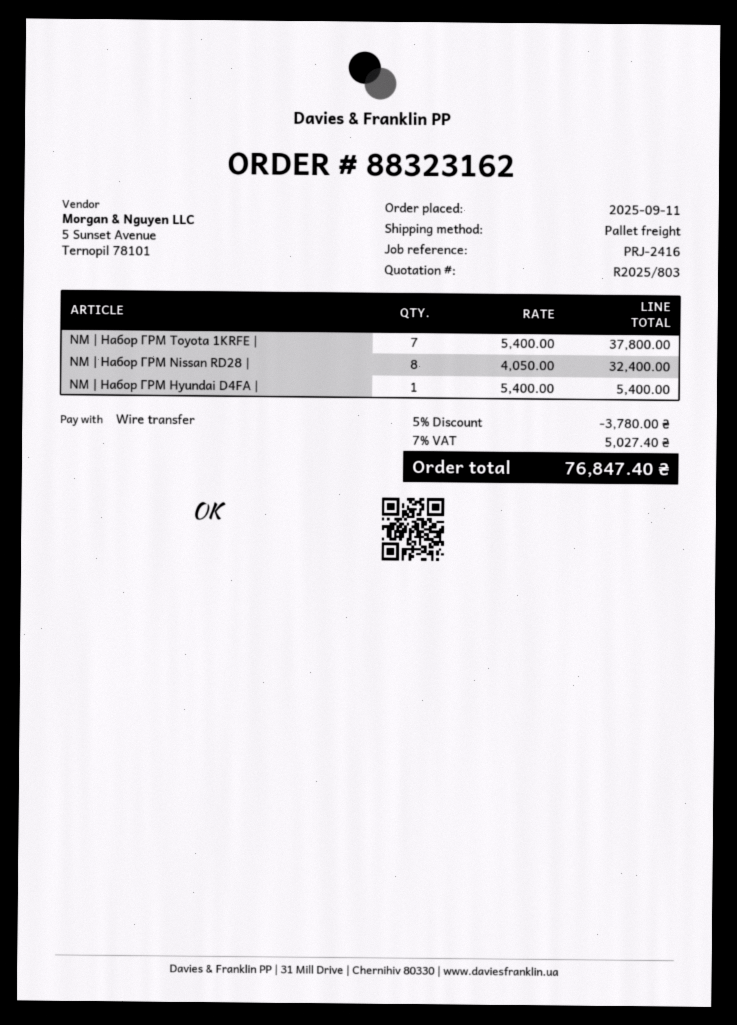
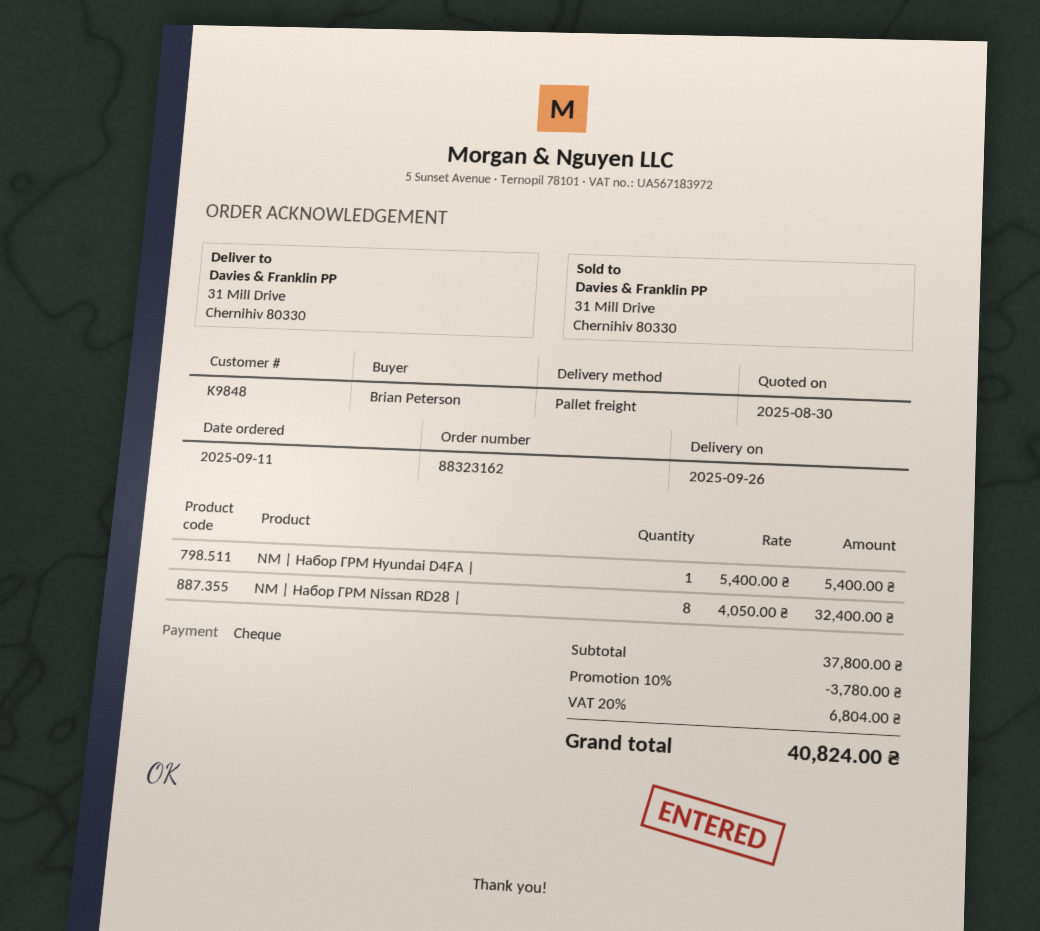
payment method: bank transfer -> cheque
NM | Набор ГРМ Toyota 1KRFE |: 7 x 5400.00 = 37800.00 -> none
discount: 5% = 3780.00 -> 10% = 3780.00
tax: 7% = 5027.40 -> 20% = 6804.00
total: 76847.40 -> 40824.00

